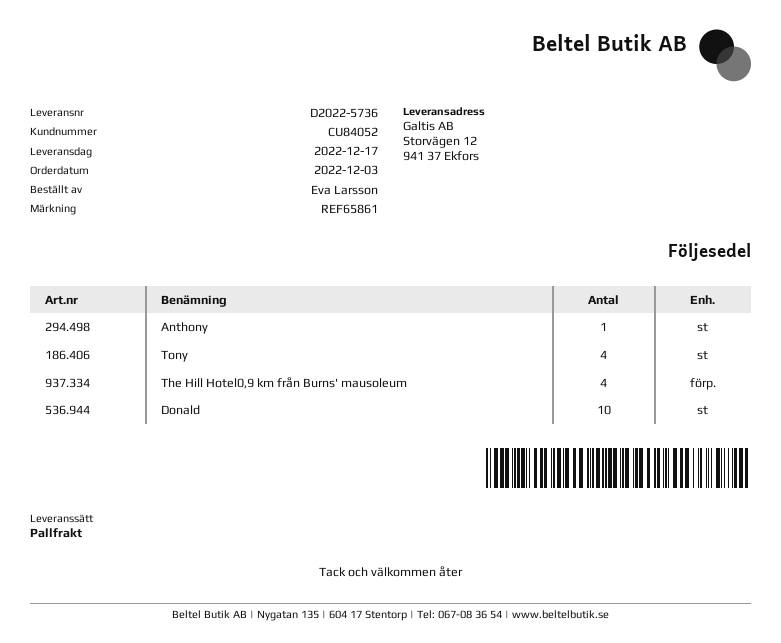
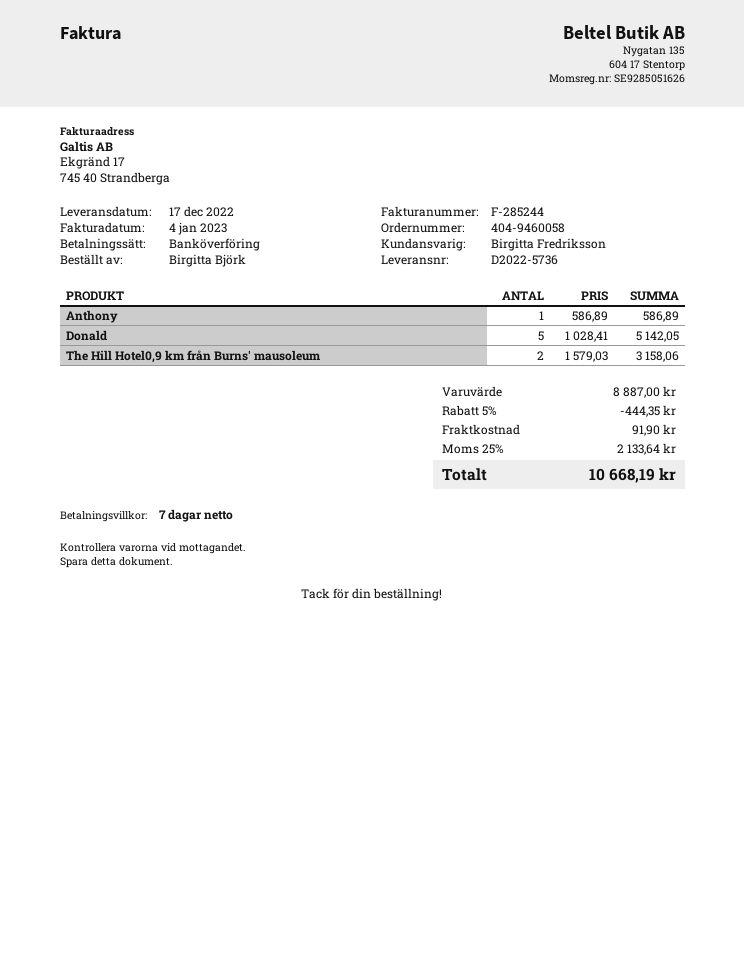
ordered by: Eva Larsson -> Birgitta Björk
Tony: 4 -> none
The Hill Hotel0,9 km från Burns' mausoleum: 4 -> 2
Donald: 10 -> 5

